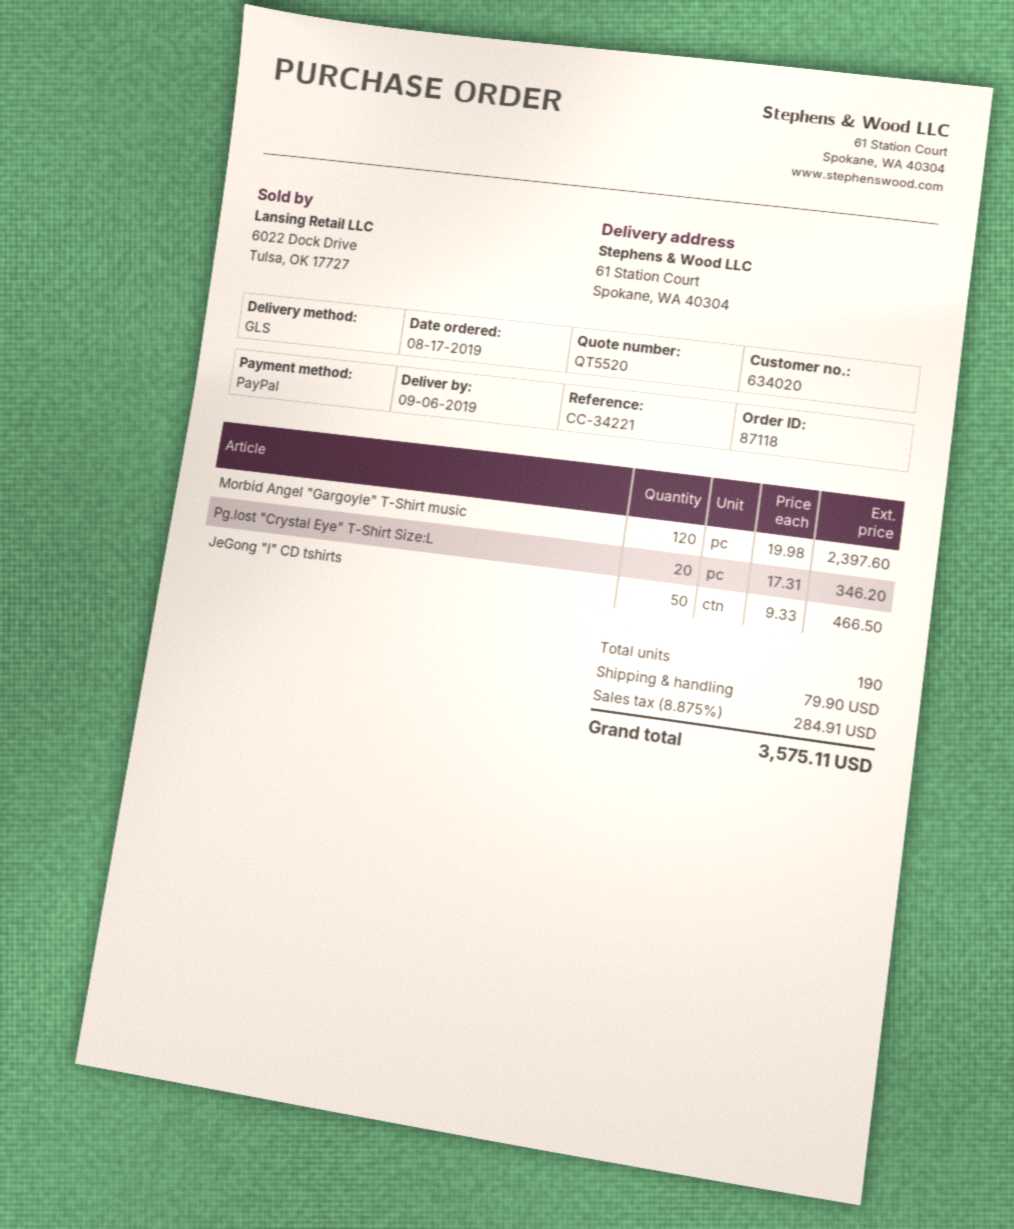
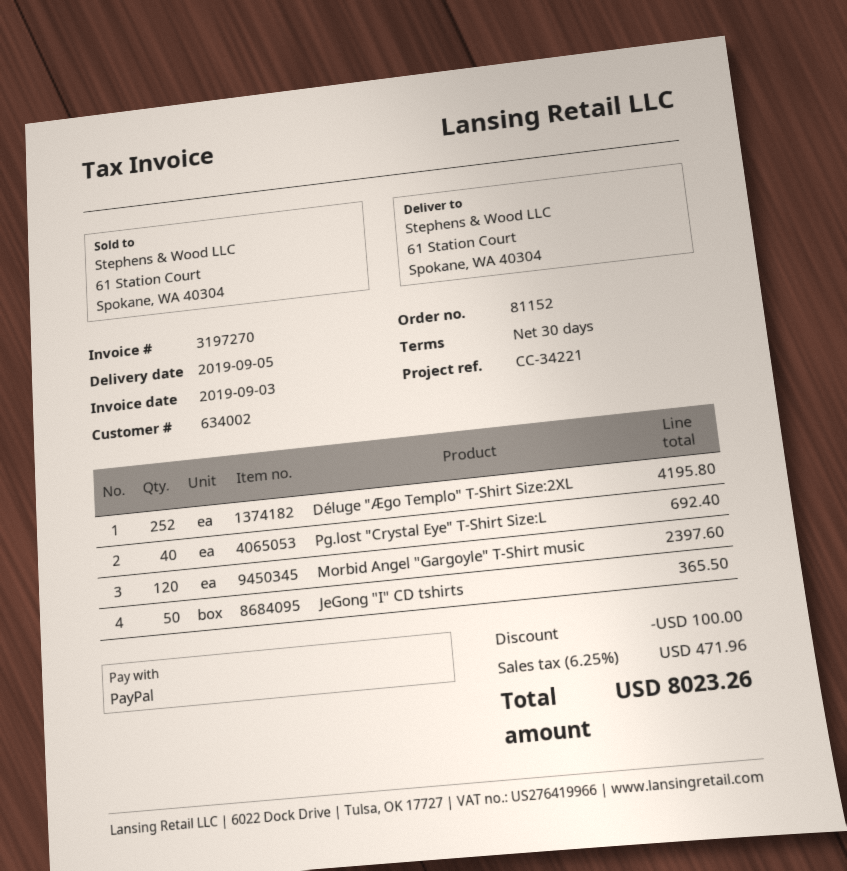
order number: 87118 -> 81152
delivery date: 2019-09-06 -> 2019-09-05
customer number: 634020 -> 634002
Pg.lost "Crystal Eye" T-Shirt Size:L: 20 for 346.20 -> 40 for 692.40
JeGong "I" CD tshirts: 50 for 466.50 -> 50 for 365.50
Déluge "Ægo Templo" T-Shirt Size:2XL: none -> 252 for 4195.80
discount: none -> 100.00
shipping: 79.90 -> none
tax: 8.875% = 284.91 -> 6.25% = 471.96
total: 3575.11 -> 8023.26

